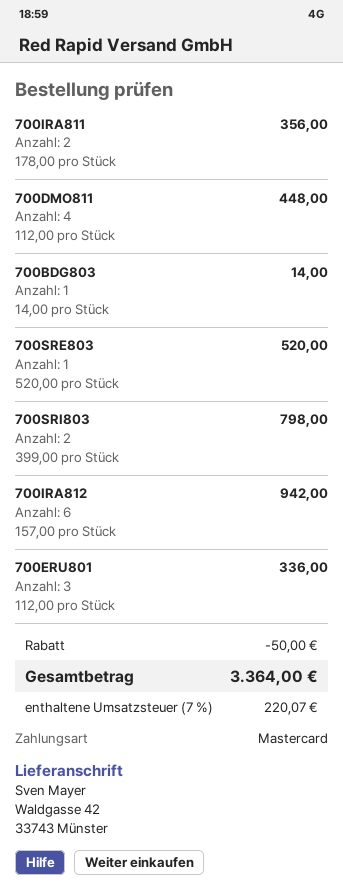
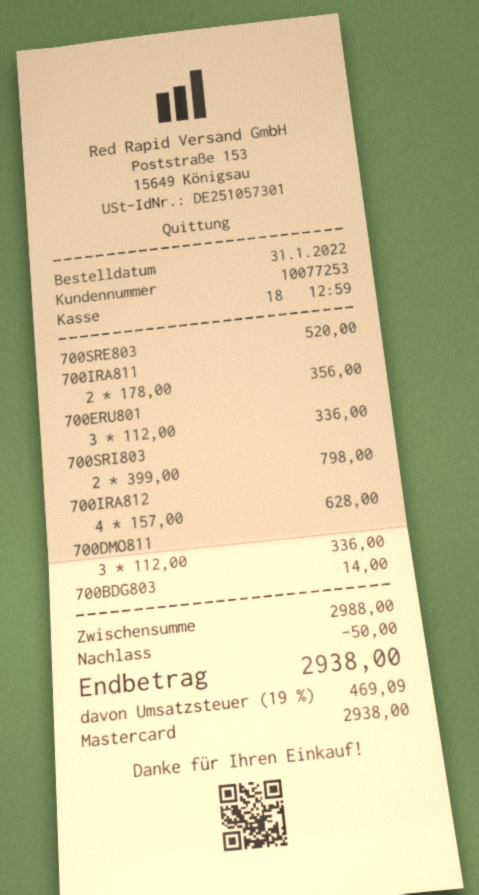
700DMO811: 4 x 112.00 = 448.00 -> 3 x 112.00 = 336.00
700IRA812: 6 x 157.00 = 942.00 -> 4 x 157.00 = 628.00
tax: 7% = 220.07 -> 19% = 469.09
total: 3364.00 -> 2938.00

